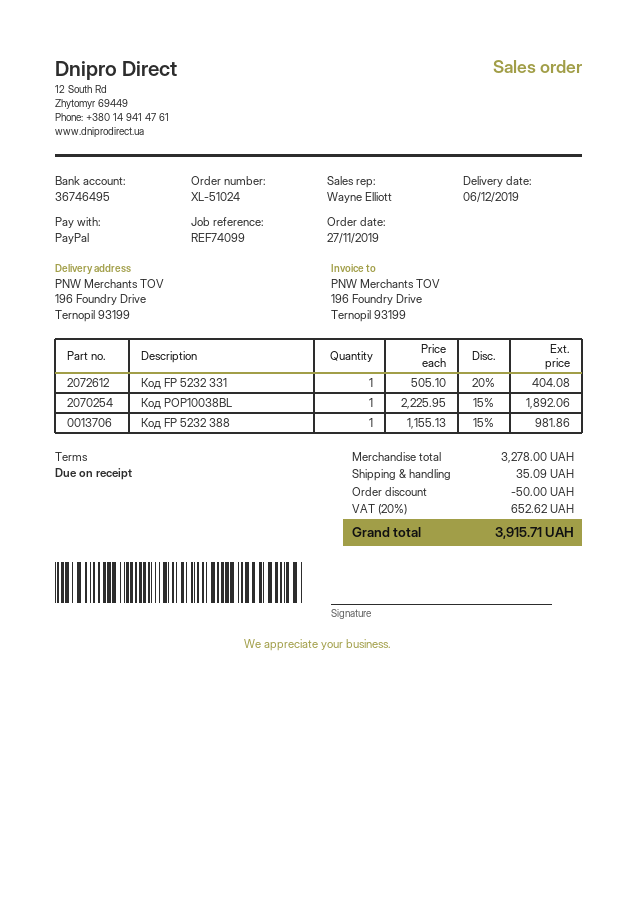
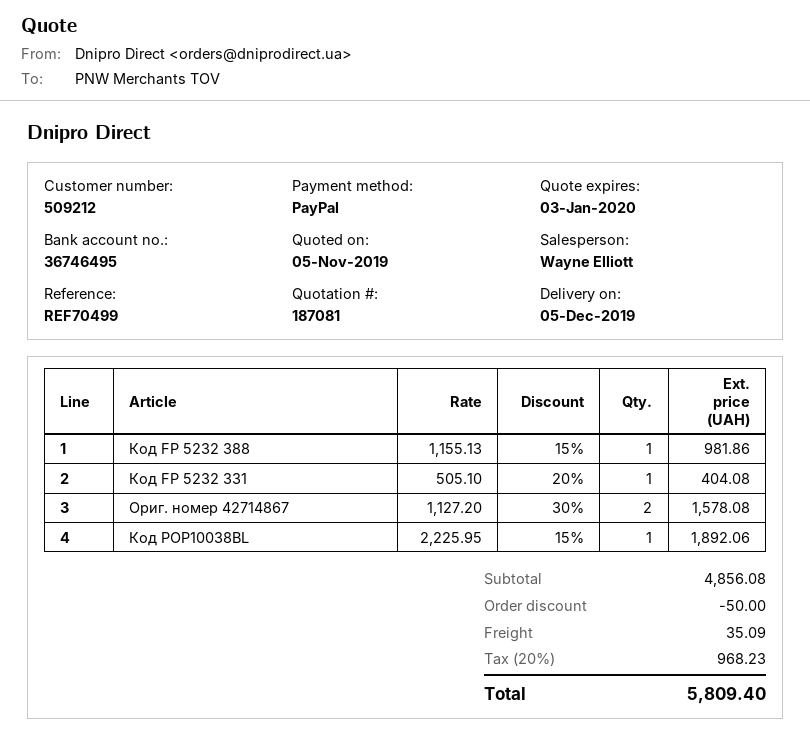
delivery date: 2019-12-06 -> 2019-12-05
reference: REF74099 -> REF70499
Ориг. номер 42714867: none -> 2 x 1127.20 - 30% = 1578.08
subtotal: 3278.00 -> 4856.08
tax: 20% = 652.62 -> 20% = 968.23
total: 3915.71 -> 5809.40

